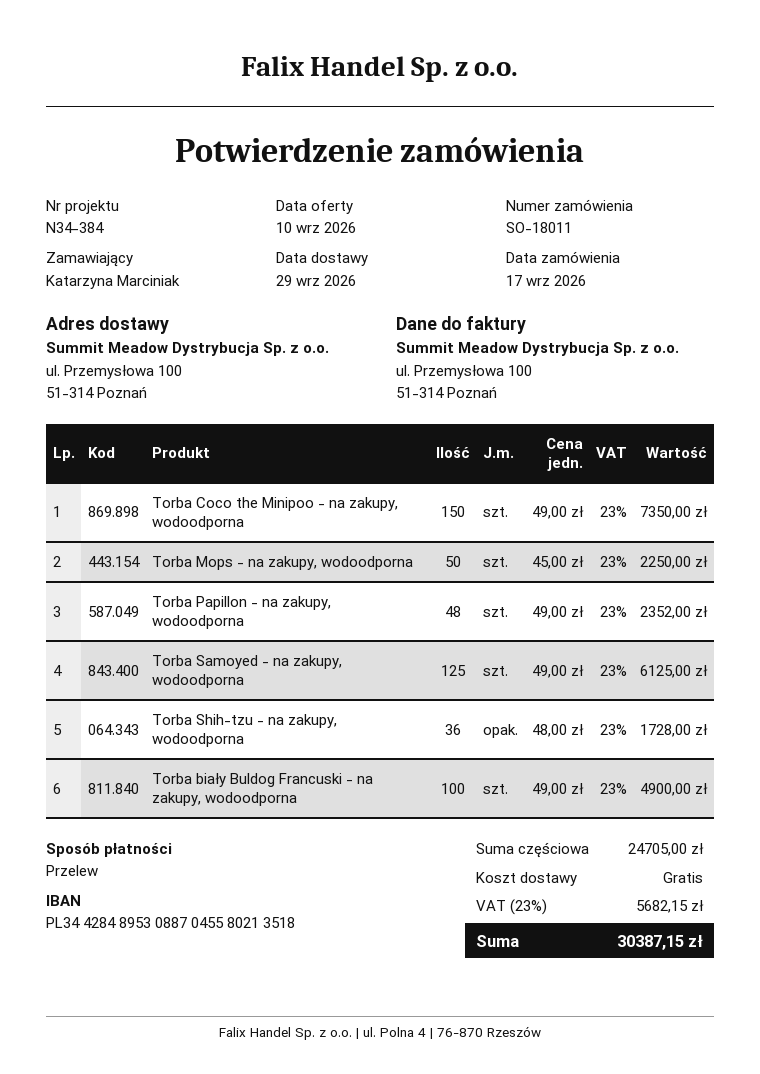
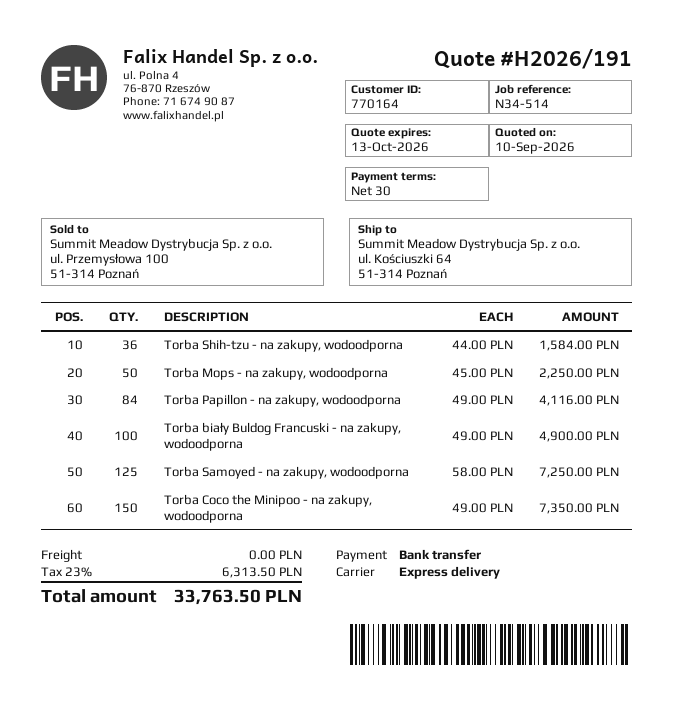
reference: N34-384 -> N34-514
ship to: ul. Przemysłowa 100, 51-314 Poznań -> ul. Kościuszki 64, 51-314 Poznań
Torba Papillon - na zakupy, wodoodporna: 48 x 49.00 = 2352.00 -> 84 x 49.00 = 4116.00
Torba Samoyed - na zakupy, wodoodporna: 125 x 49.00 = 6125.00 -> 125 x 58.00 = 7250.00
Torba Shih-tzu - na zakupy, wodoodporna: 36 x 48.00 = 1728.00 -> 36 x 44.00 = 1584.00
tax: 23% = 5682.15 -> 23% = 6313.50
total: 30387.15 -> 33763.50

